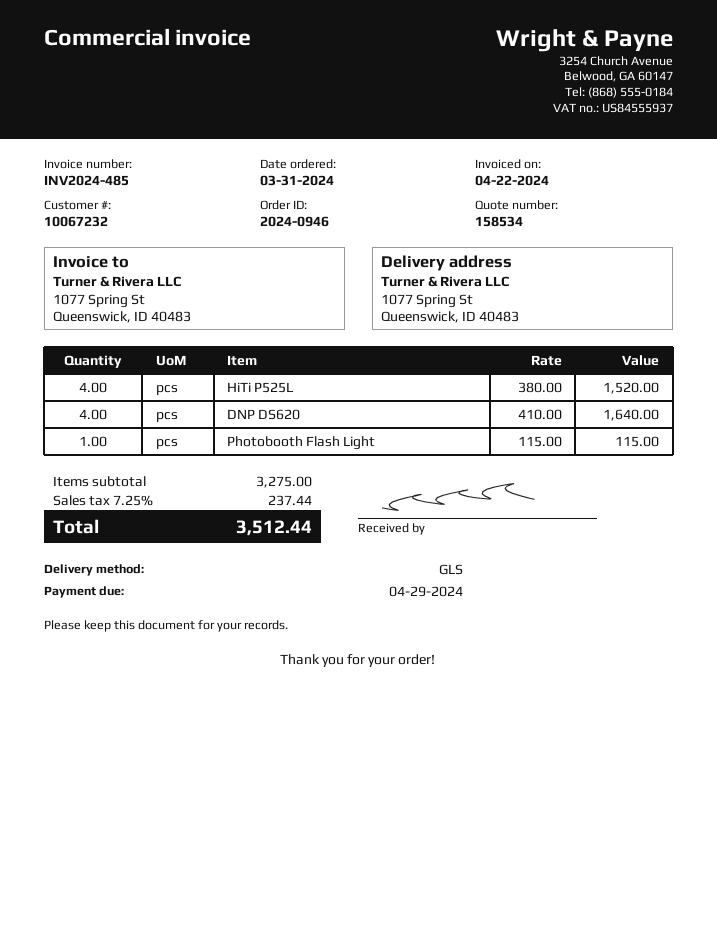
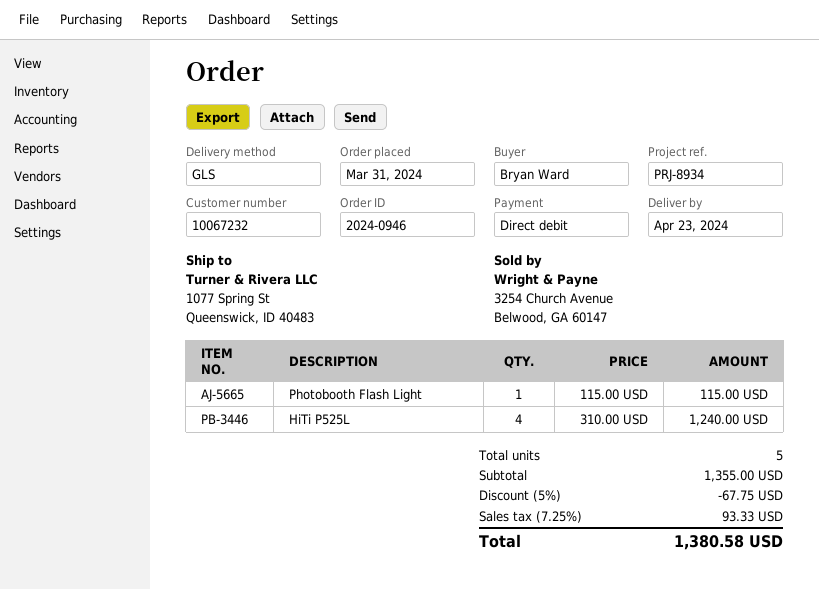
HiTi P525L: 4 x 380.00 = 1520.00 -> 4 x 310.00 = 1240.00
DNP DS620: 4 x 410.00 = 1640.00 -> none
subtotal: 3275.00 -> 1355.00
discount: none -> 5% = 67.75
tax: 7.25% = 237.44 -> 7.25% = 93.33
total: 3512.44 -> 1380.58

